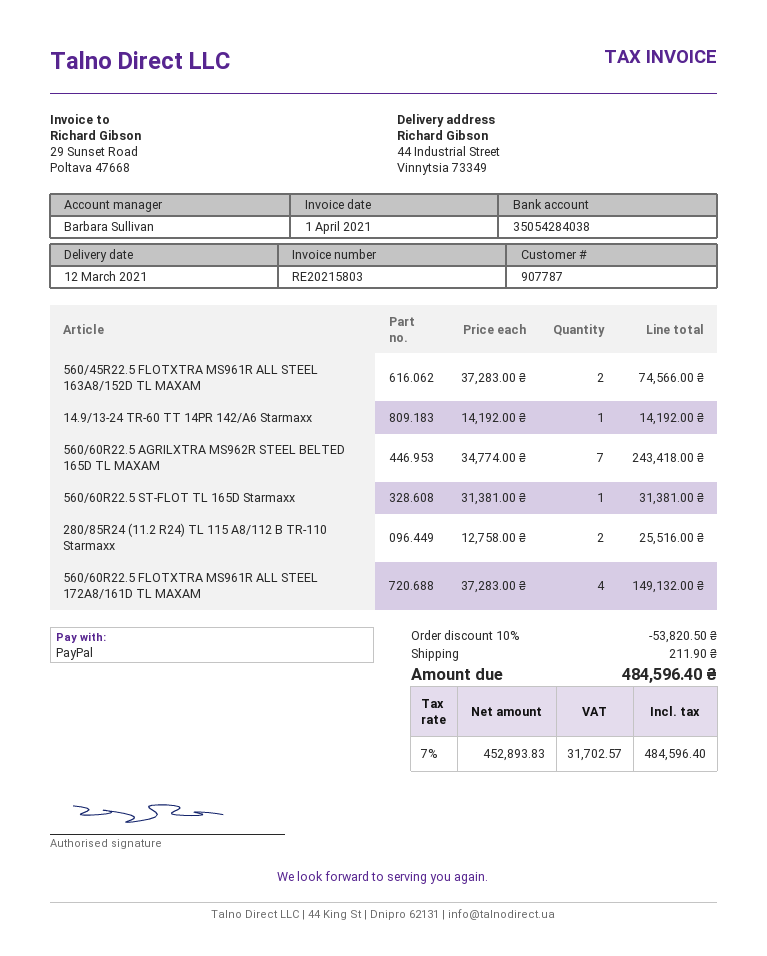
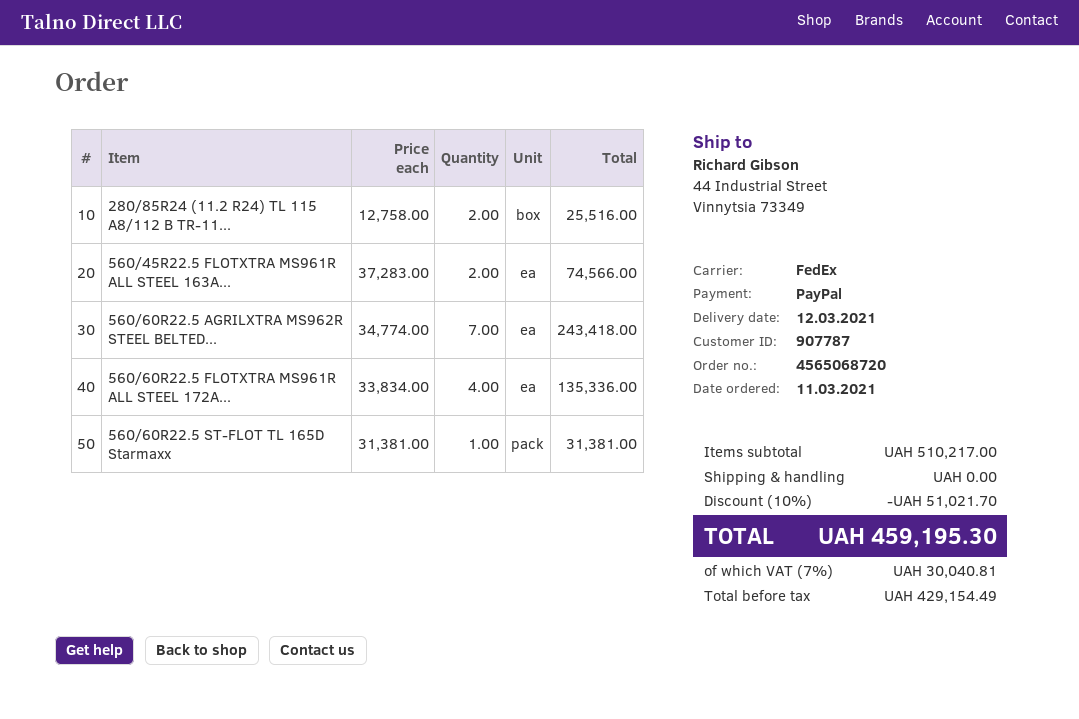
14.9/13-24 TR-60 TT 14PR 142/A6 Starmaxx: 1 x 14192.00 = 14192.00 -> none
560/60R22.5 FLOTXTRA MS961R ALL STEEL 172A8/161D TL MAXAM: 4 x 37283.00 = 149132.00 -> 4 x 33834.00 = 135336.00
discount: 10% = 53820.50 -> 10% = 51021.70
shipping: 211.90 -> 0.00
net: 452893.83 -> 429154.49
tax: 7% = 31702.57 -> 7% = 30040.81
total: 484596.40 -> 459195.30

